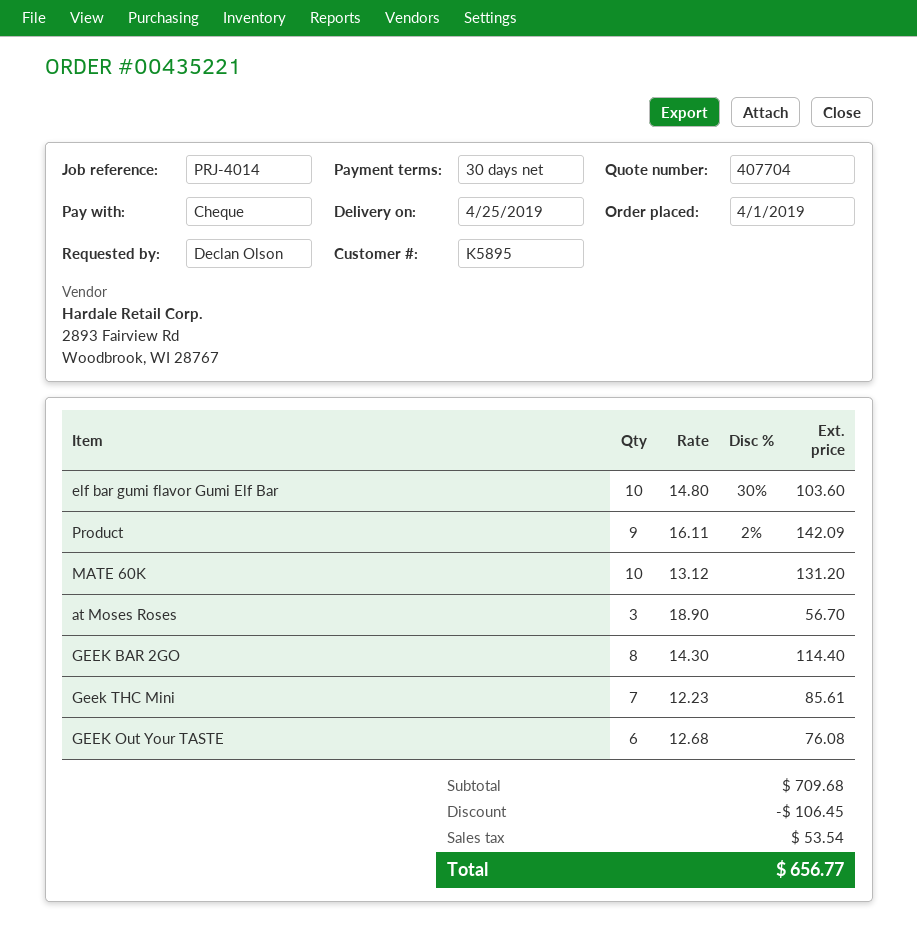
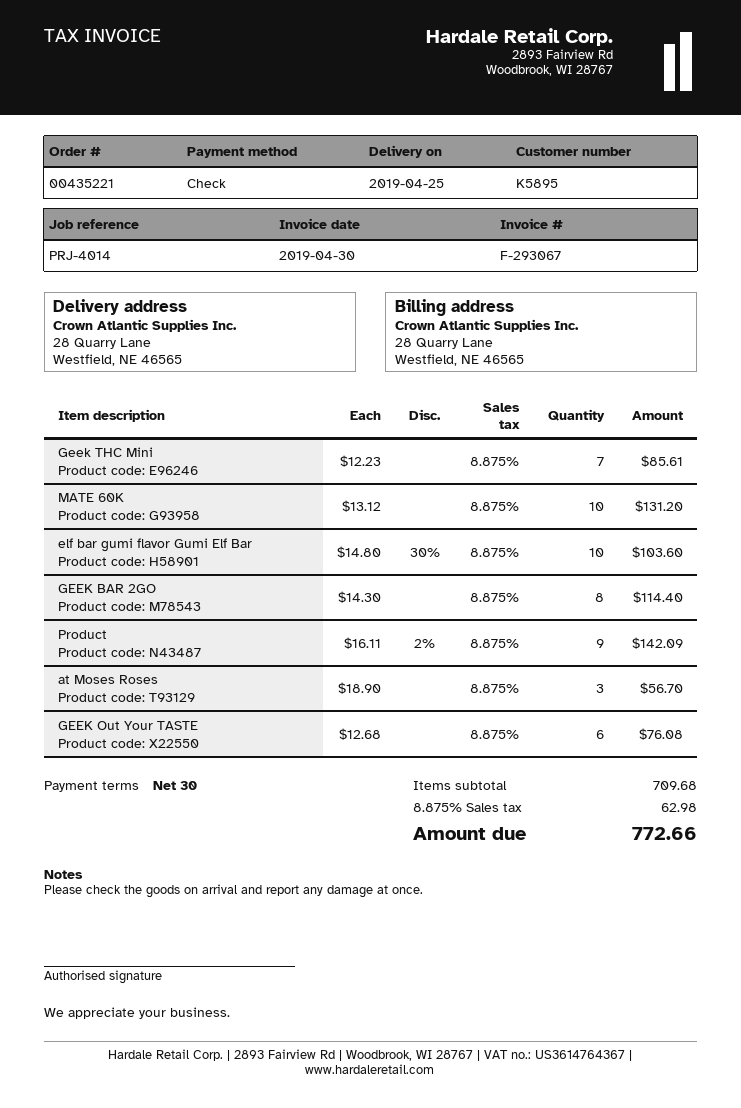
discount: 106.45 -> none
tax: 53.54 -> 62.98
total: 656.77 -> 772.66

